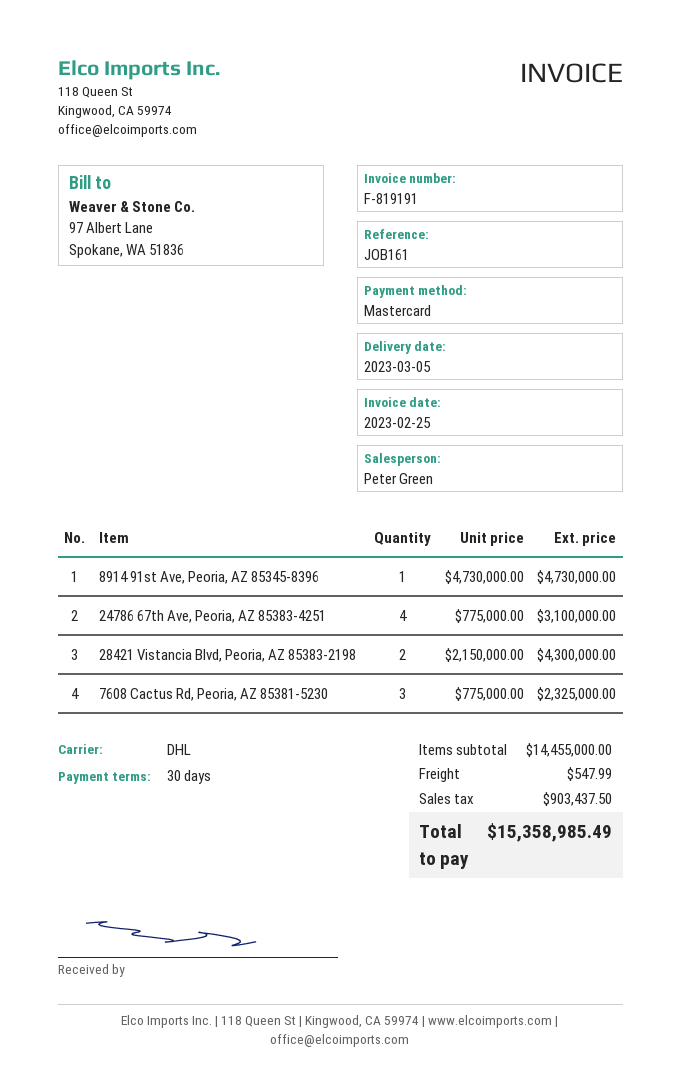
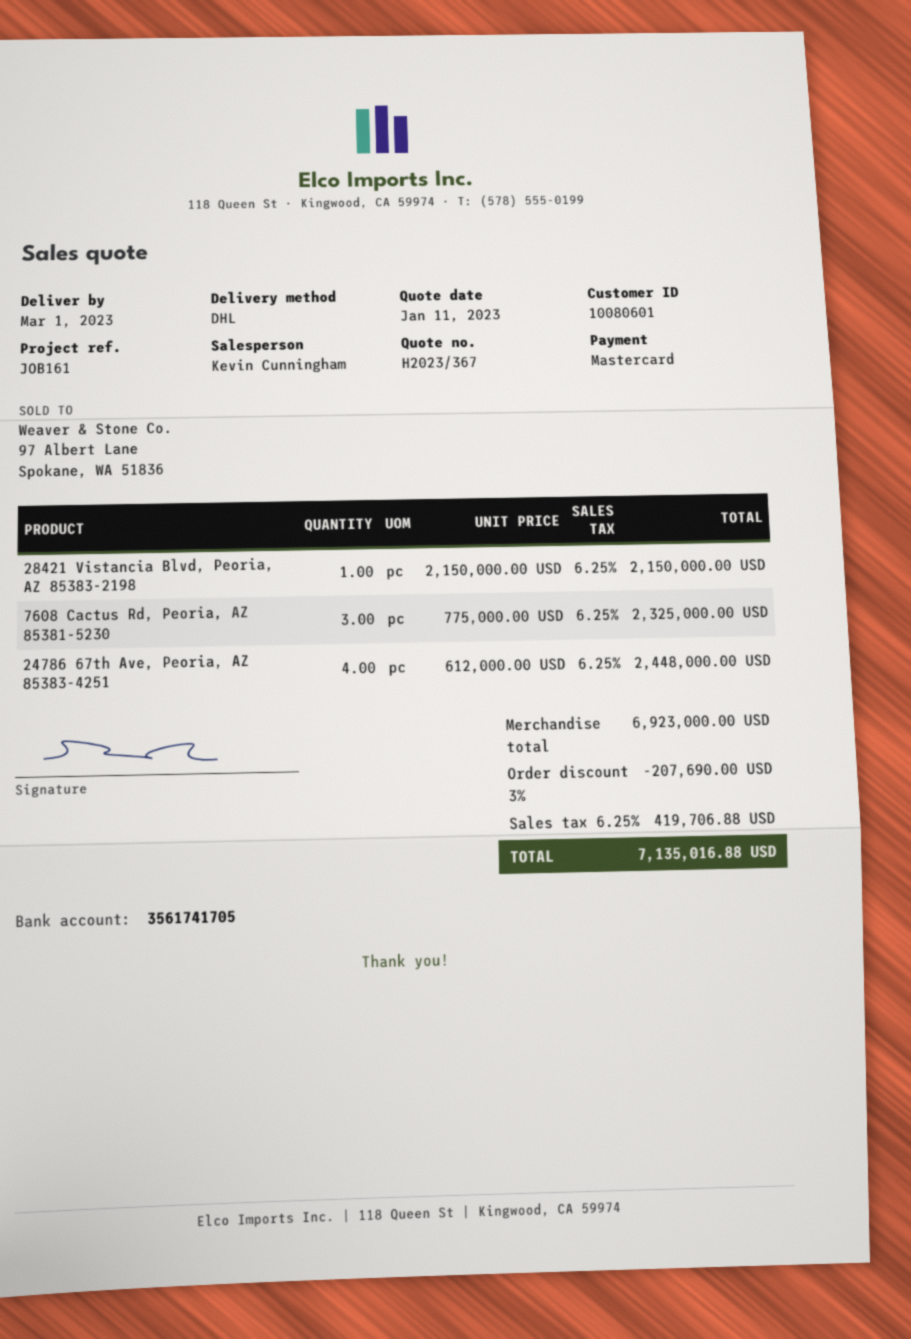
delivery date: 2023-03-05 -> 2023-03-01
sales rep: Peter Green -> Kevin Cunningham
8914 91st Ave, Peoria, AZ 85345-8396: 1 x 4730000.00 = 4730000.00 -> none
24786 67th Ave, Peoria, AZ 85383-4251: 4 x 775000.00 = 3100000.00 -> 4 x 612000.00 = 2448000.00
28421 Vistancia Blvd, Peoria, AZ 85383-2198: 2 x 2150000.00 = 4300000.00 -> 1 x 2150000.00 = 2150000.00
subtotal: 14455000.00 -> 6923000.00
discount: none -> 3% = 207690.00
shipping: 547.99 -> none
tax: 903437.50 -> 419706.88
total: 15358985.49 -> 7135016.88

